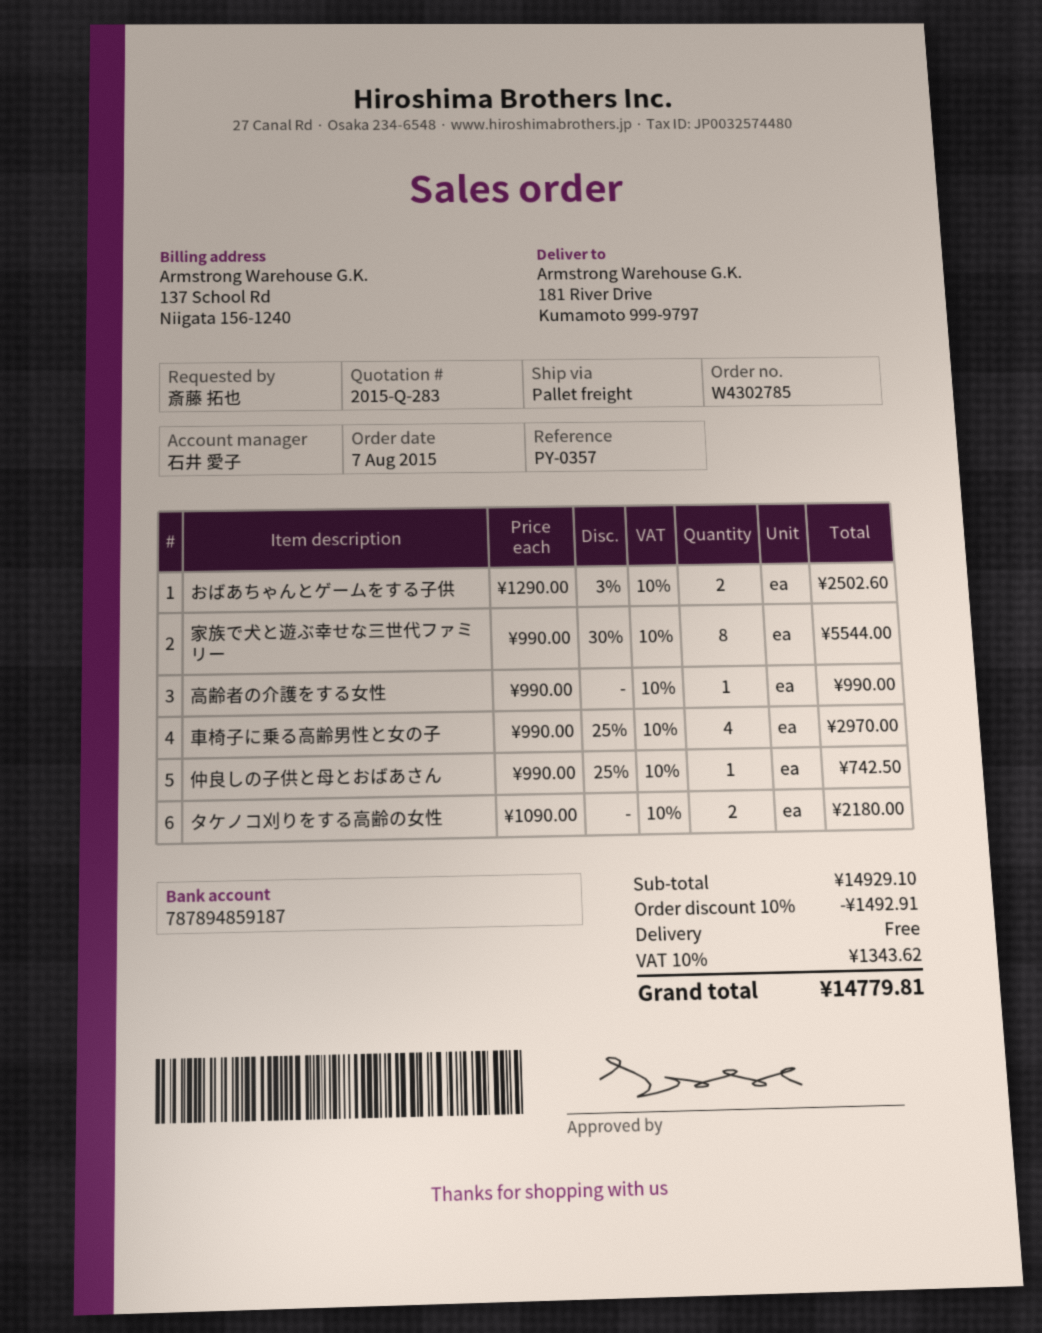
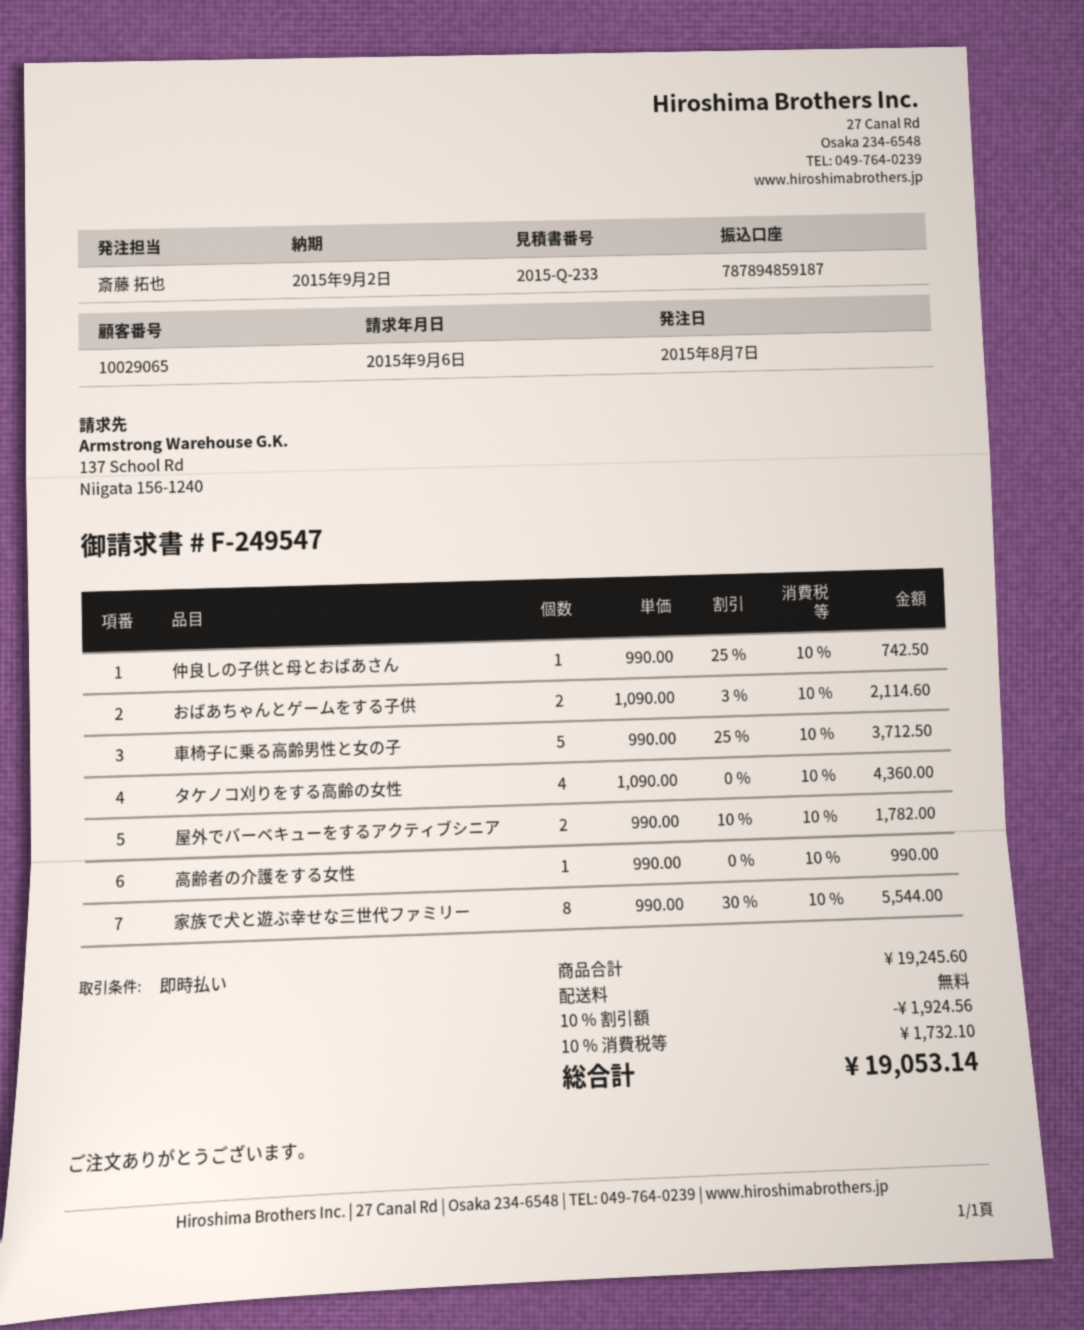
quote number: 2015-Q-283 -> 2015-Q-233
おばあちゃんとゲームをする子供: 2 x 1290.00 - 3% = 2502.60 -> 2 x 1090.00 - 3% = 2114.60
車椅子に乗る高齢男性と女の子: 4 x 990.00 - 25% = 2970.00 -> 5 x 990.00 - 25% = 3712.50
タケノコ刈りをする高齢の女性: 2 x 1090.00 = 2180.00 -> 4 x 1090.00 = 4360.00
屋外でバーベキューをするアクティブシニア: none -> 2 x 990.00 - 10% = 1782.00
subtotal: 14929.10 -> 19245.60
discount: 10% = 1492.91 -> 10% = 1924.56
tax: 10% = 1343.62 -> 10% = 1732.10
total: 14779.81 -> 19053.14

